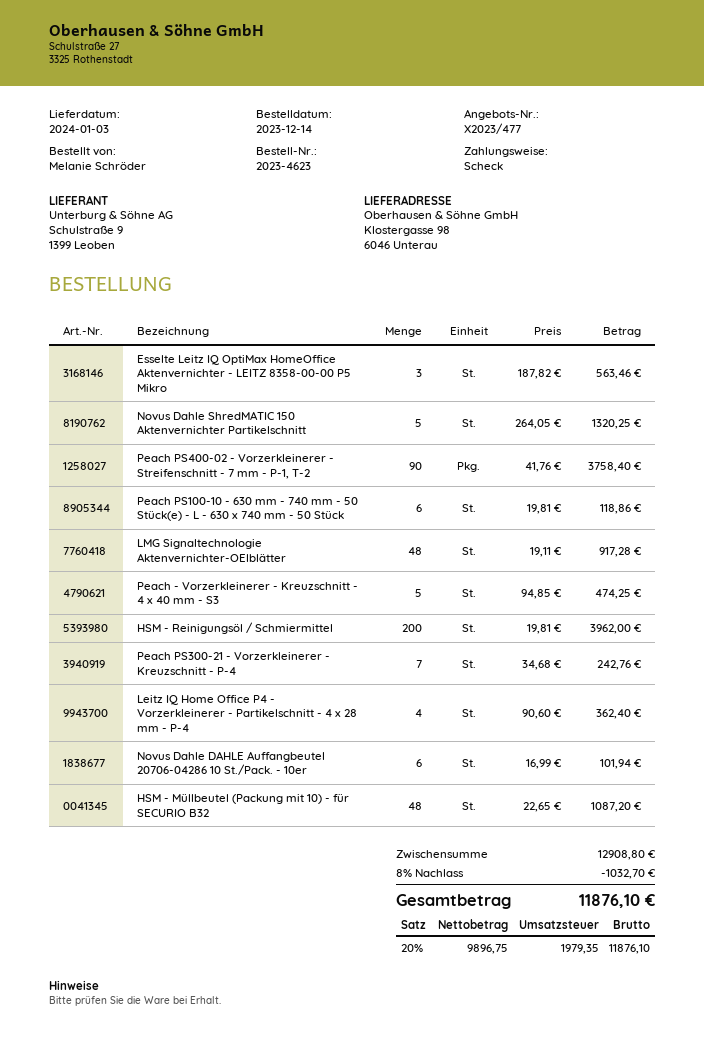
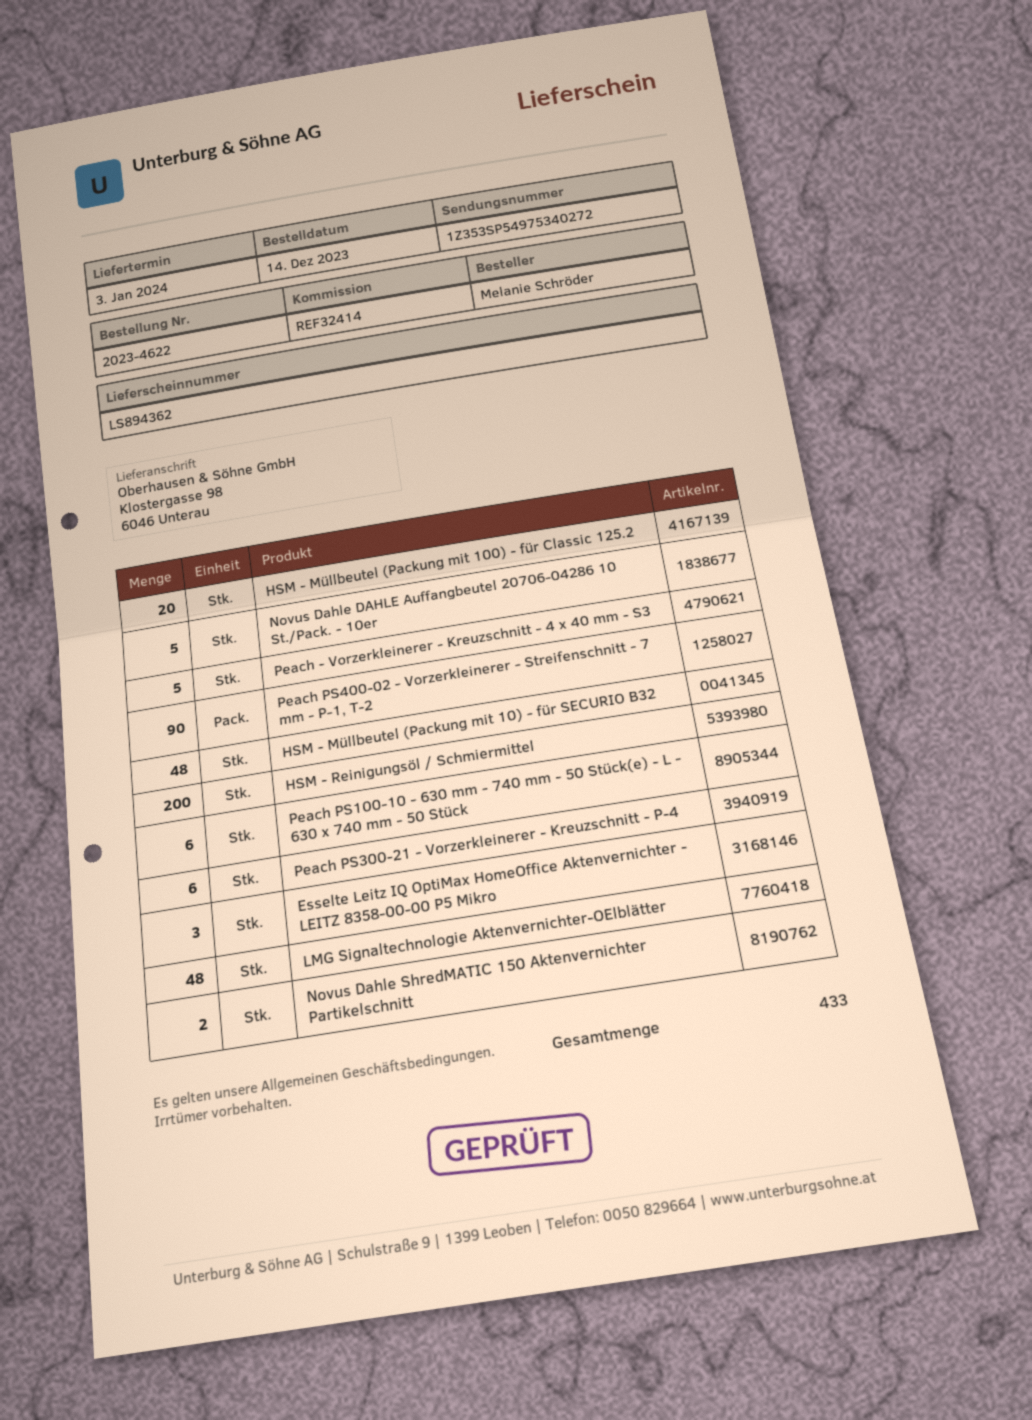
order number: 2023-4623 -> 2023-4622
Novus Dahle ShredMATIC 150 Aktenvernichter Partikelschnitt: 5 -> 2
Peach PS300-21 - Vorzerkleinerer - Kreuzschnitt - P-4: 7 -> 6
Leitz IQ Home Office P4 - Vorzerkleinerer - Partikelschnitt - 4 x 28 mm - P-4: 4 -> none
Novus Dahle DAHLE Auffangbeutel 20706-04286 10 St./Pack. - 10er: 6 -> 5
HSM - Müllbeutel (Packung mit 100) - für Classic 125.2: none -> 20

